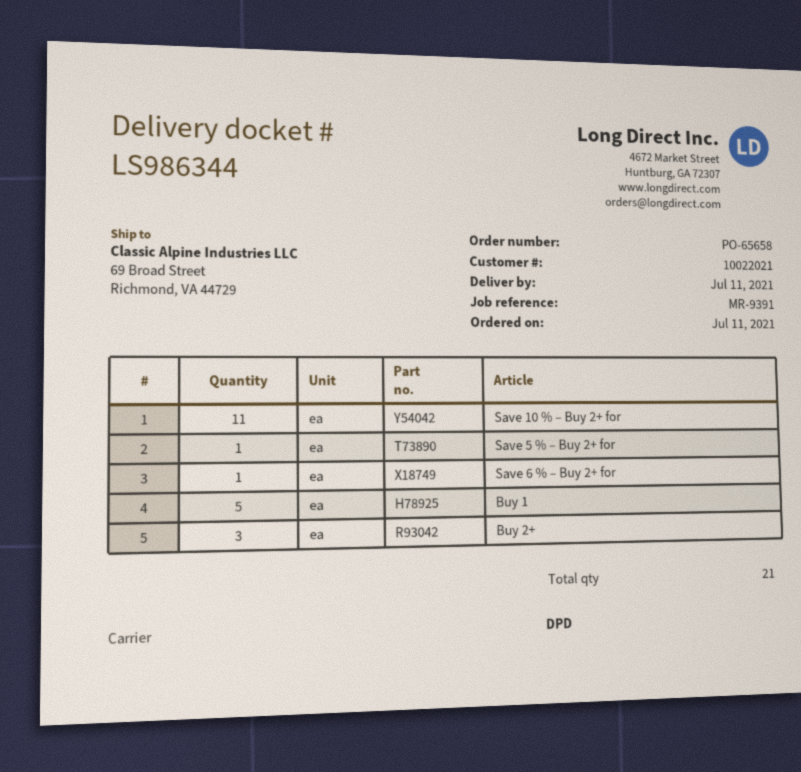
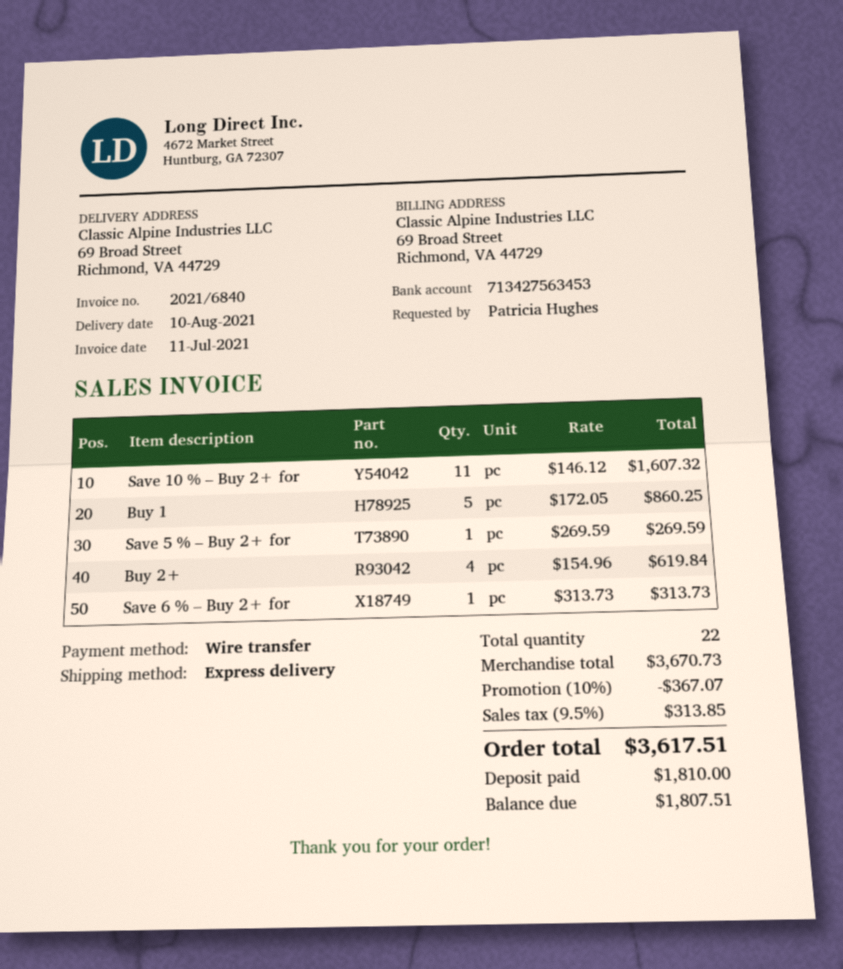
delivery date: 2021-07-11 -> 2021-08-10
shipping method: DPD -> express
Buy 2+: 3 -> 4
total quantity: 21 -> 22

